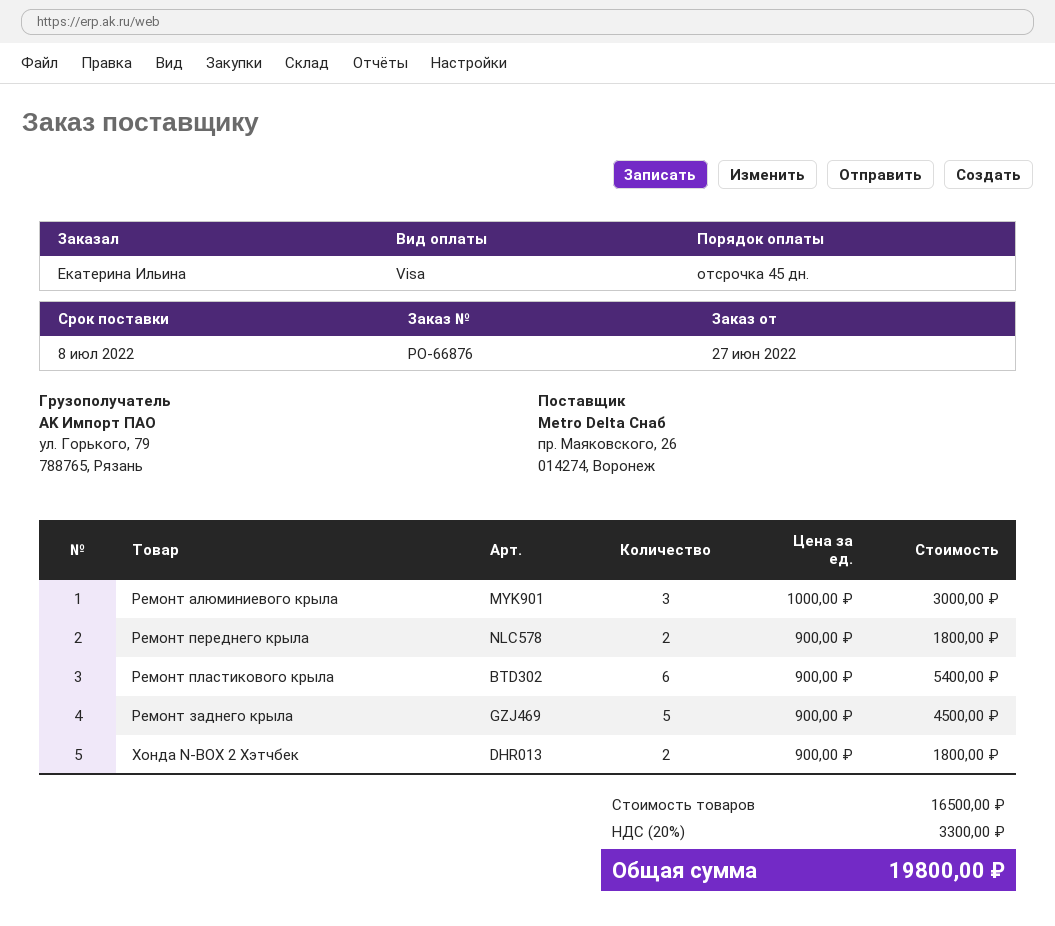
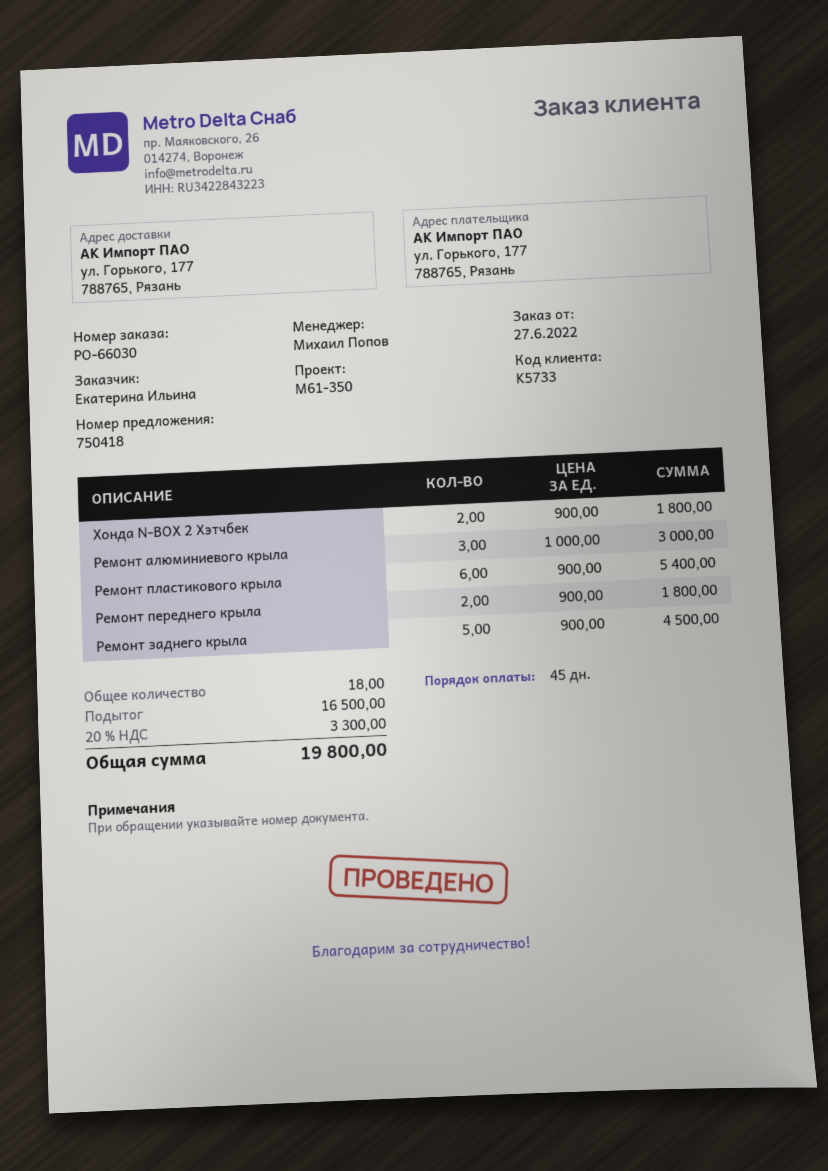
order number: PO-66876 -> PO-66030
ship to: ул. Горького, 79, 788765, Рязань -> ул. Горького, 177, 788765, Рязань

